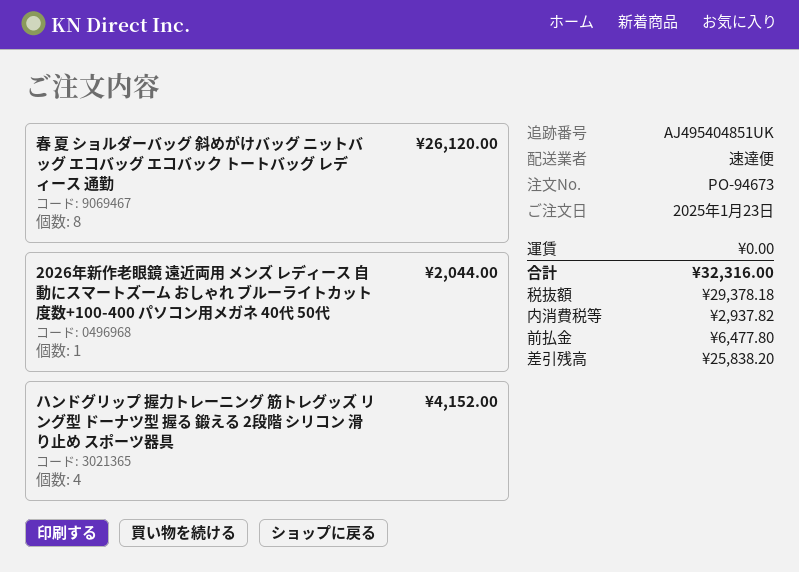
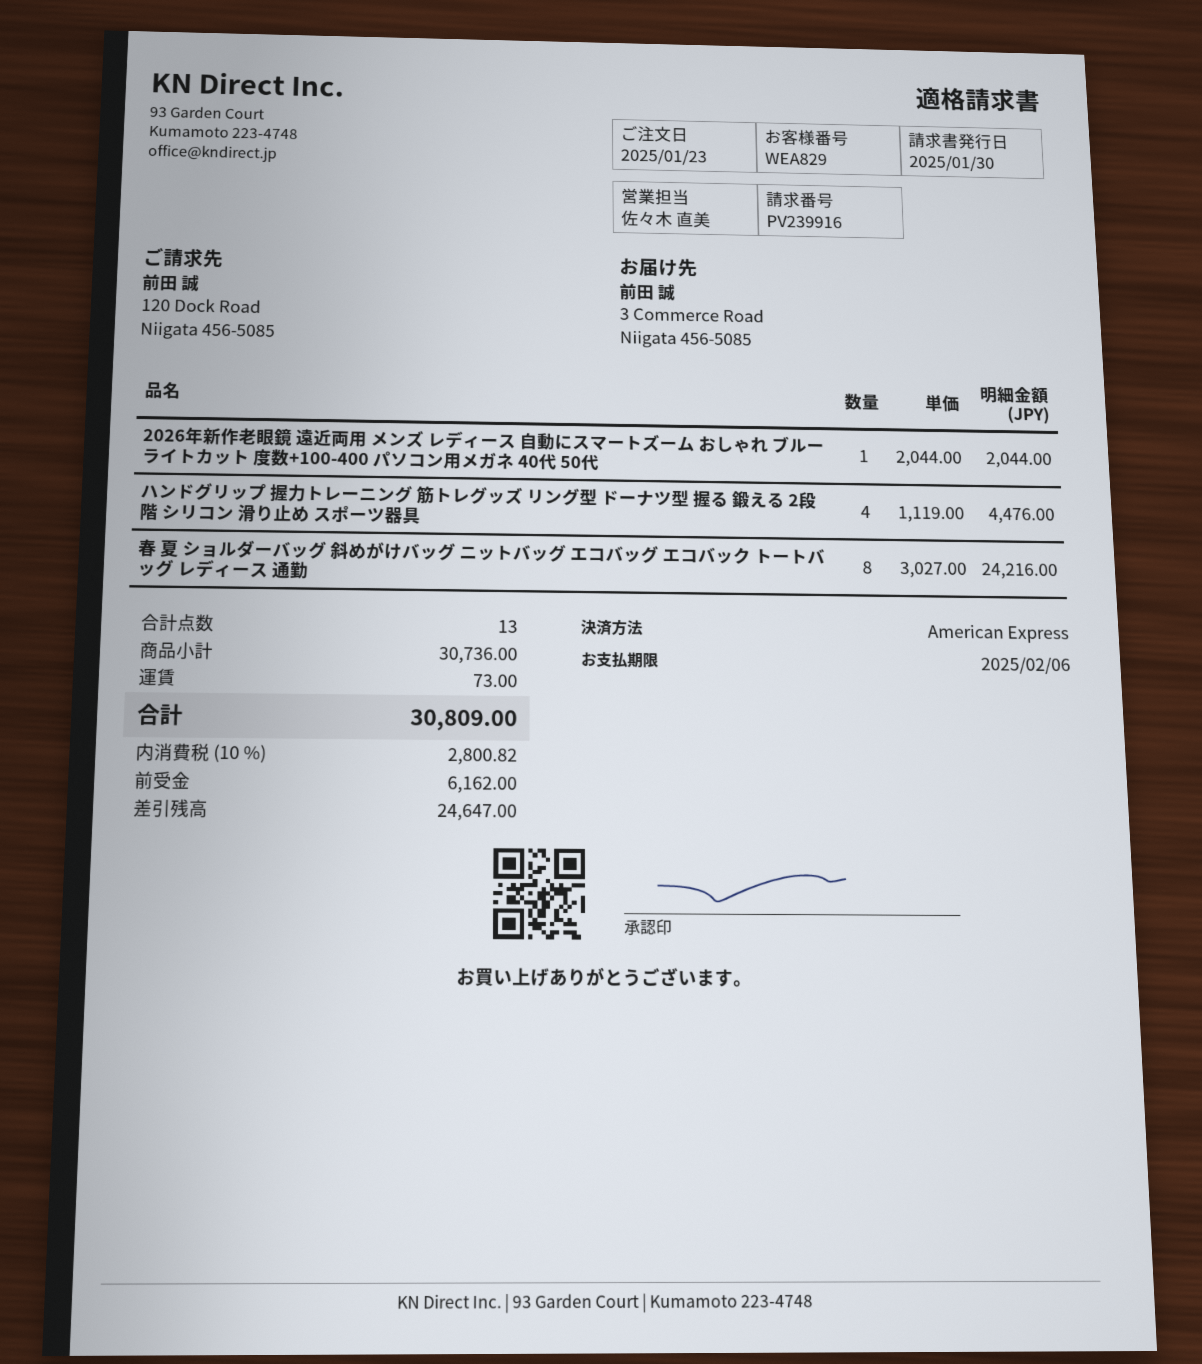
春 夏 ショルダーバッグ 斜めがけバッグ ニットバッグ エコバッグ エコバック トートバッグ レディース 通勤: 8 for 26120.00 -> 8 for 24216.00
ハンドグリップ 握力トレーニング 筋トレグッズ リング型 ドーナツ型 握る 鍛える 2段階 シリコン 滑り止め スポーツ器具: 4 for 4152.00 -> 4 for 4476.00
shipping: 0.00 -> 73.00
tax: 2937.82 -> 2800.82
total: 32316.00 -> 30809.00
deposit: 6477.80 -> 6162.00
balance: 25838.20 -> 24647.00

